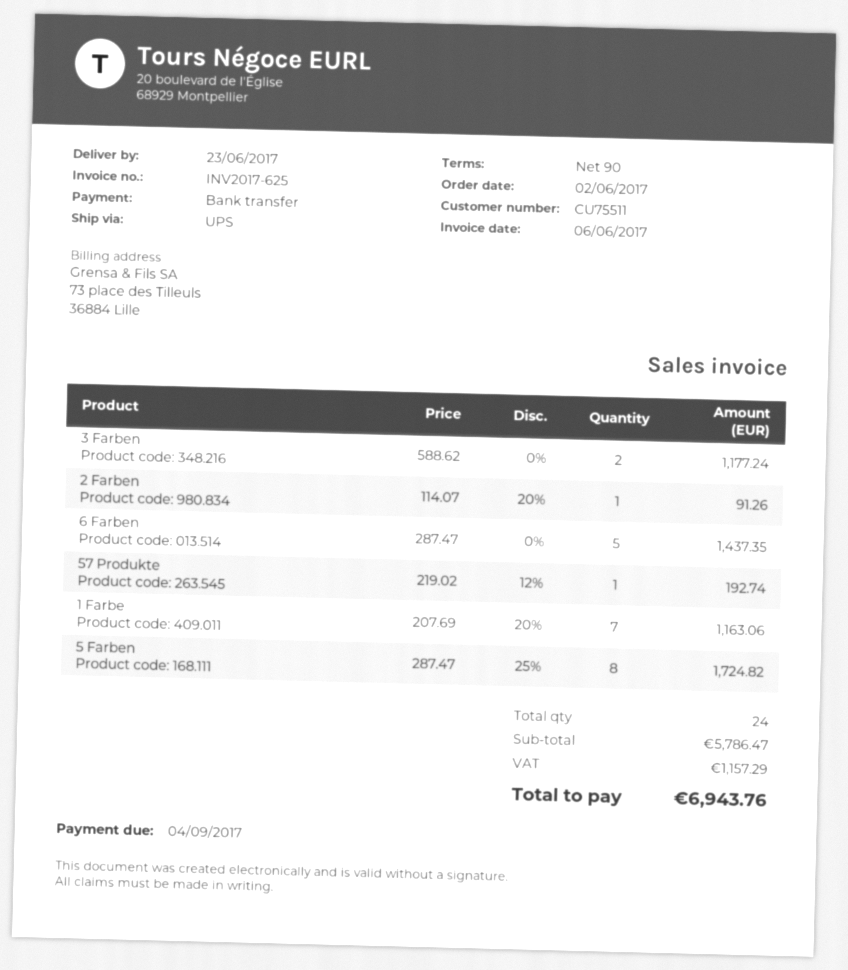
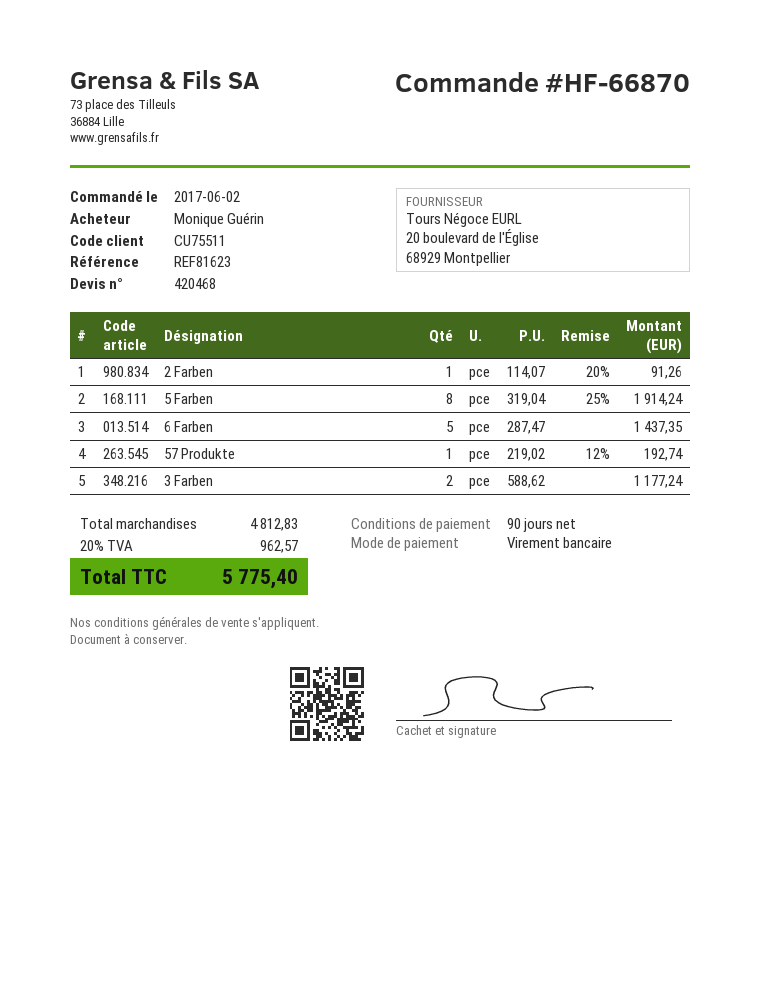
1 Farbe: 7 x 207.69 - 20% = 1163.06 -> none
5 Farben: 8 x 287.47 - 25% = 1724.82 -> 8 x 319.04 - 25% = 1914.24
subtotal: 5786.47 -> 4812.83
tax: 1157.29 -> 962.57
total: 6943.76 -> 5775.40

